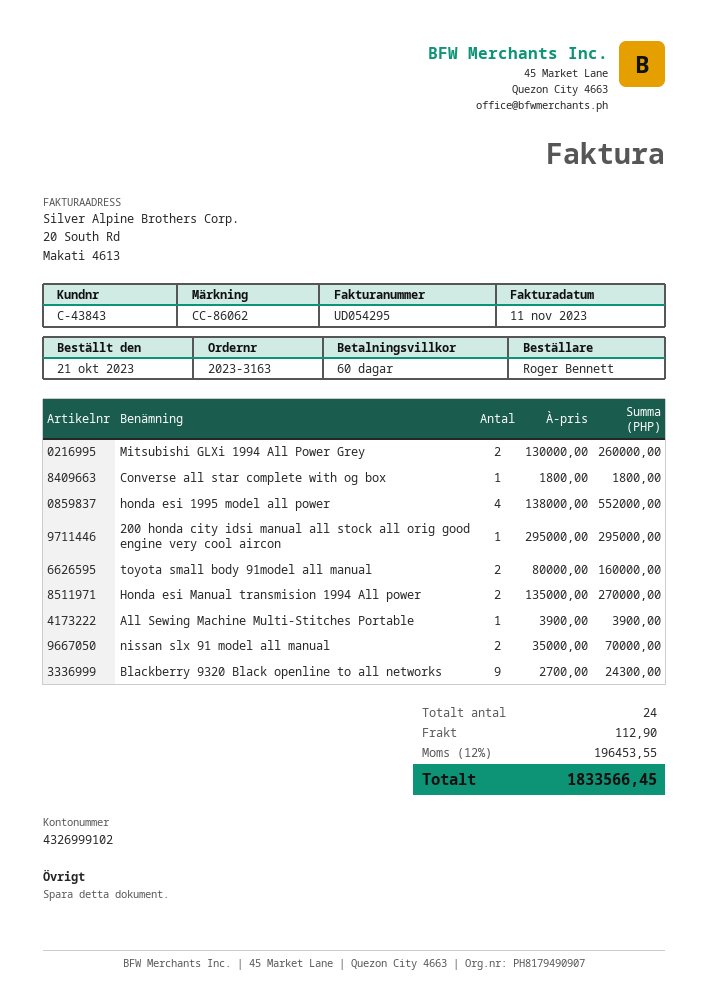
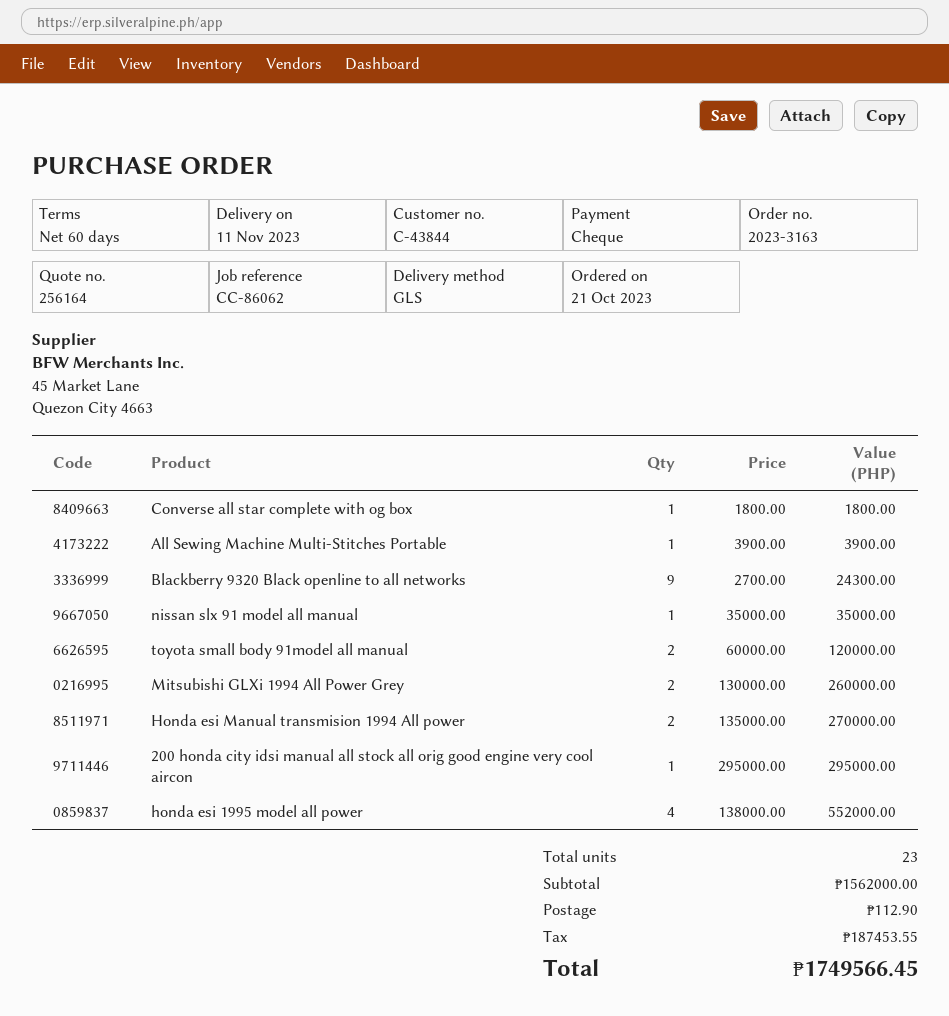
customer number: C-43843 -> C-43844
toyota small body 91model all manual: 2 x 80000.00 = 160000.00 -> 2 x 60000.00 = 120000.00
nissan slx 91 model all manual: 2 x 35000.00 = 70000.00 -> 1 x 35000.00 = 35000.00
total quantity: 24 -> 23
tax: 196453.55 -> 187453.55
total: 1833566.45 -> 1749566.45

